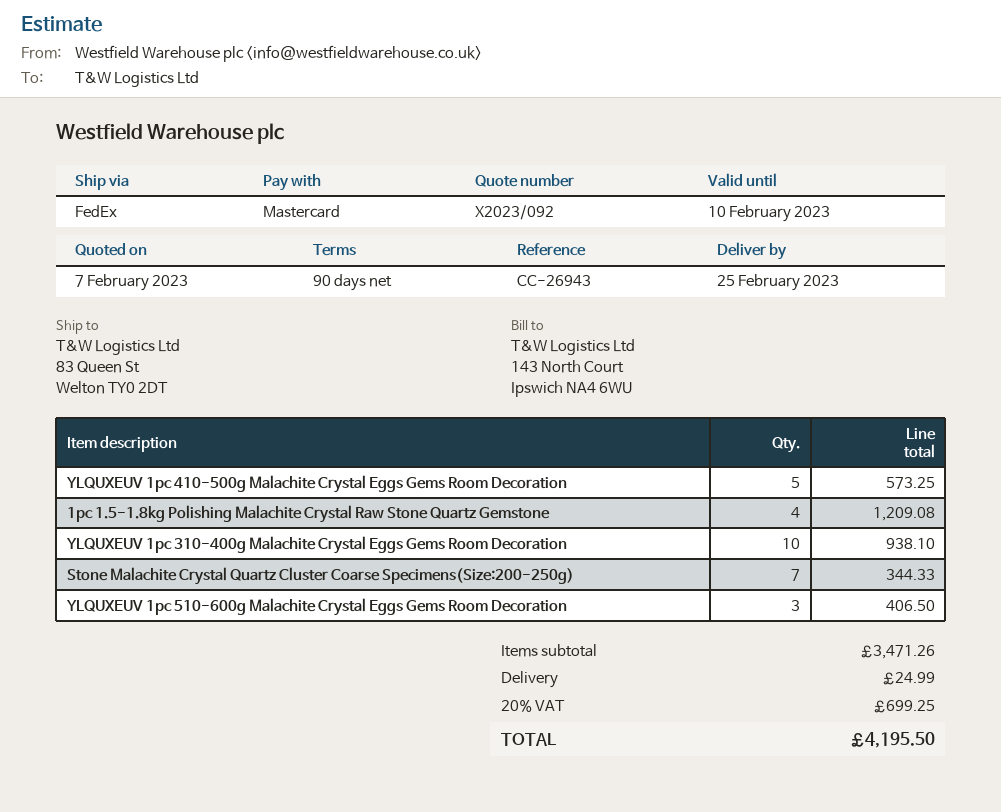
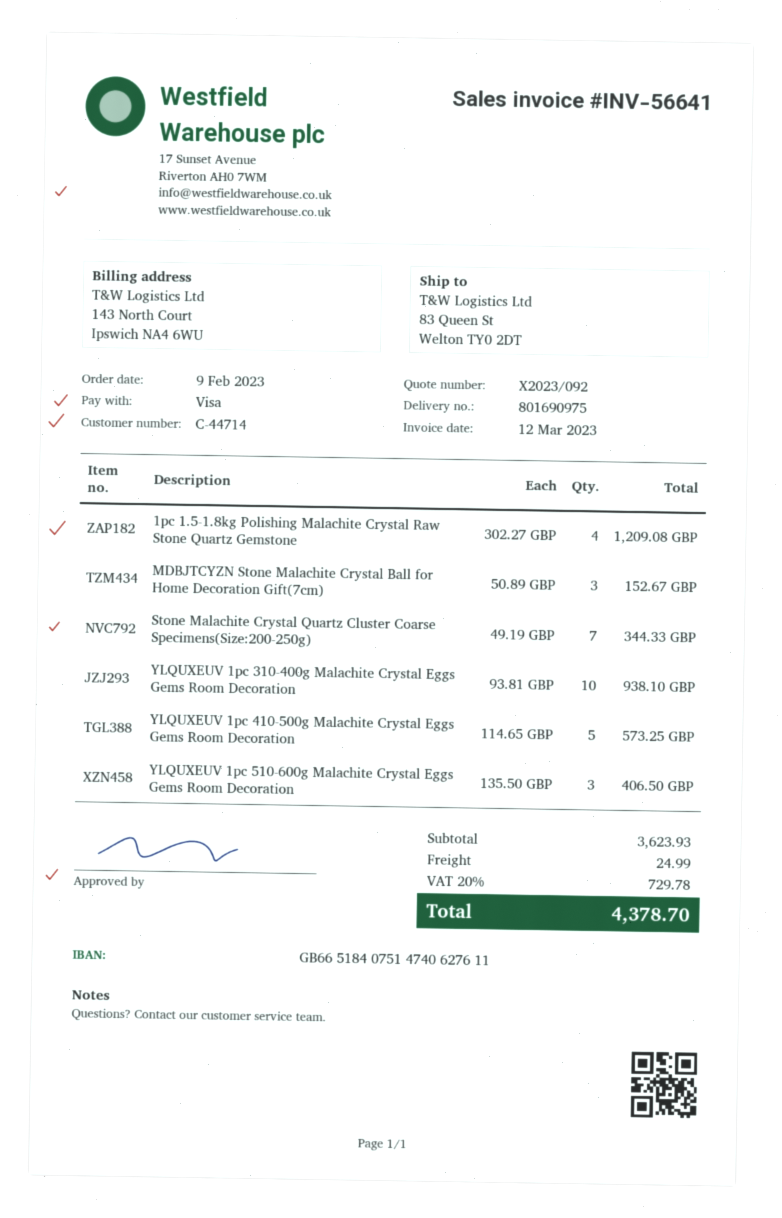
payment method: Mastercard -> Visa
MDBJTCYZN Stone Malachite Crystal Ball for Home Decoration Gift(7cm): none -> 3 for 152.67
subtotal: 3471.26 -> 3623.93
tax: 20% = 699.25 -> 20% = 729.78
total: 4195.50 -> 4378.70

